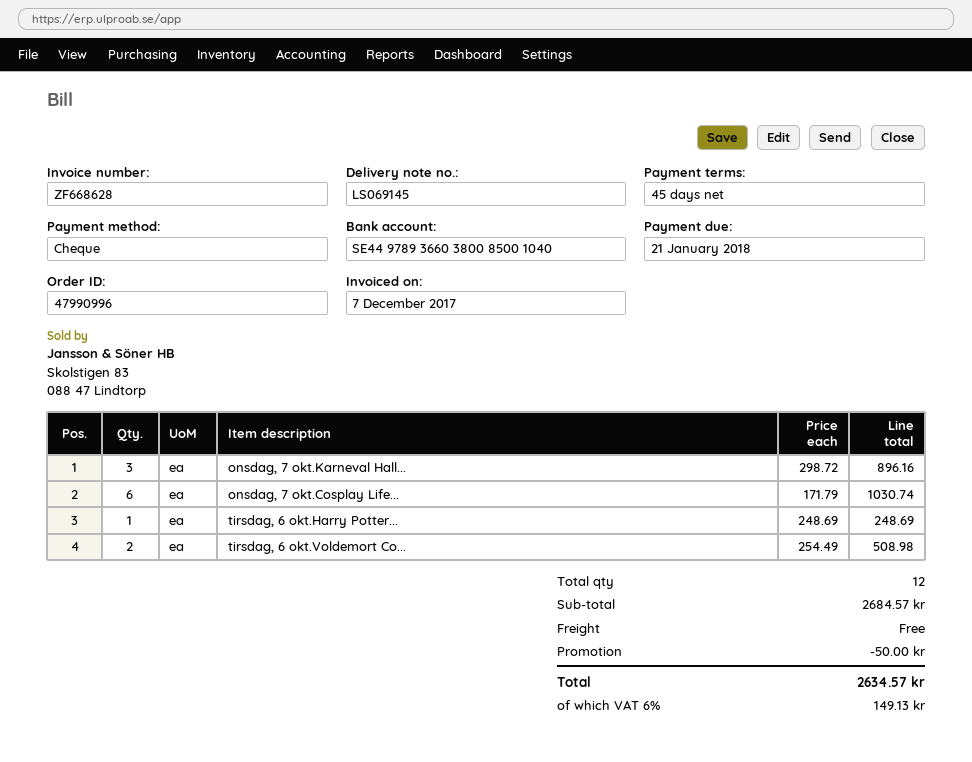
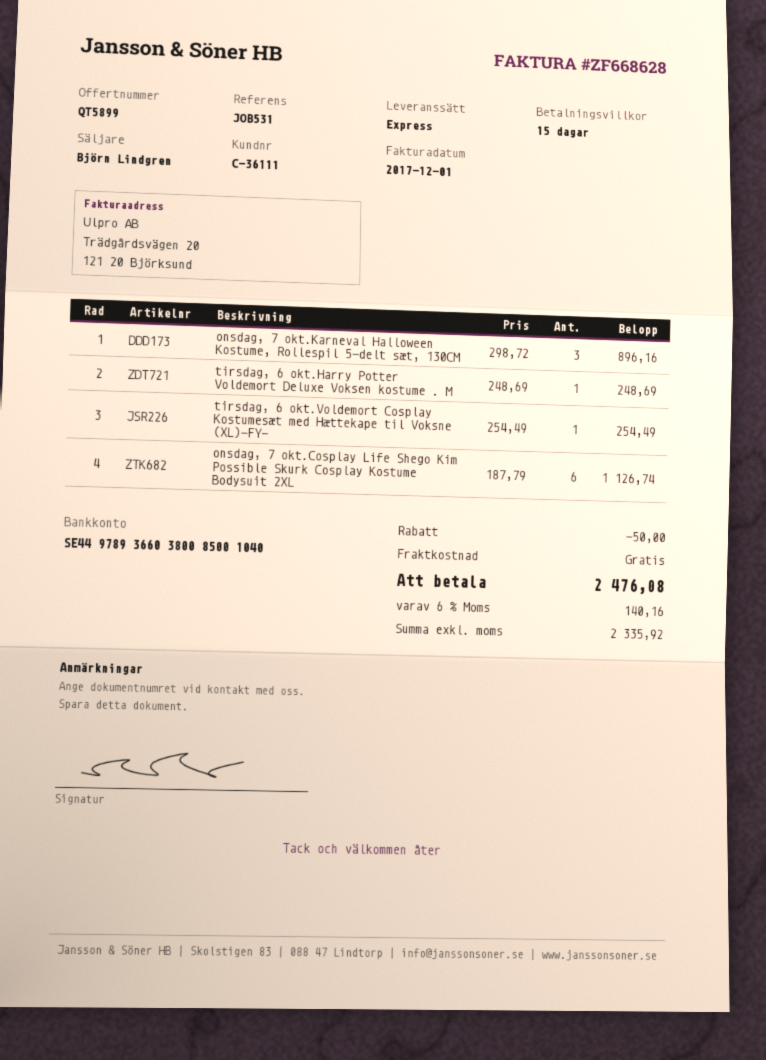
invoice date: 2017-12-07 -> 2017-12-01
payment terms: 45 days -> 15 days
onsdag, 7 okt.Cosplay Life...: 6 x 171.79 = 1030.74 -> 6 x 187.79 = 1126.74
tirsdag, 6 okt.Voldemort Co...: 2 x 254.49 = 508.98 -> 1 x 254.49 = 254.49
tax: 6% = 149.13 -> 6% = 140.16
total: 2634.57 -> 2476.08

